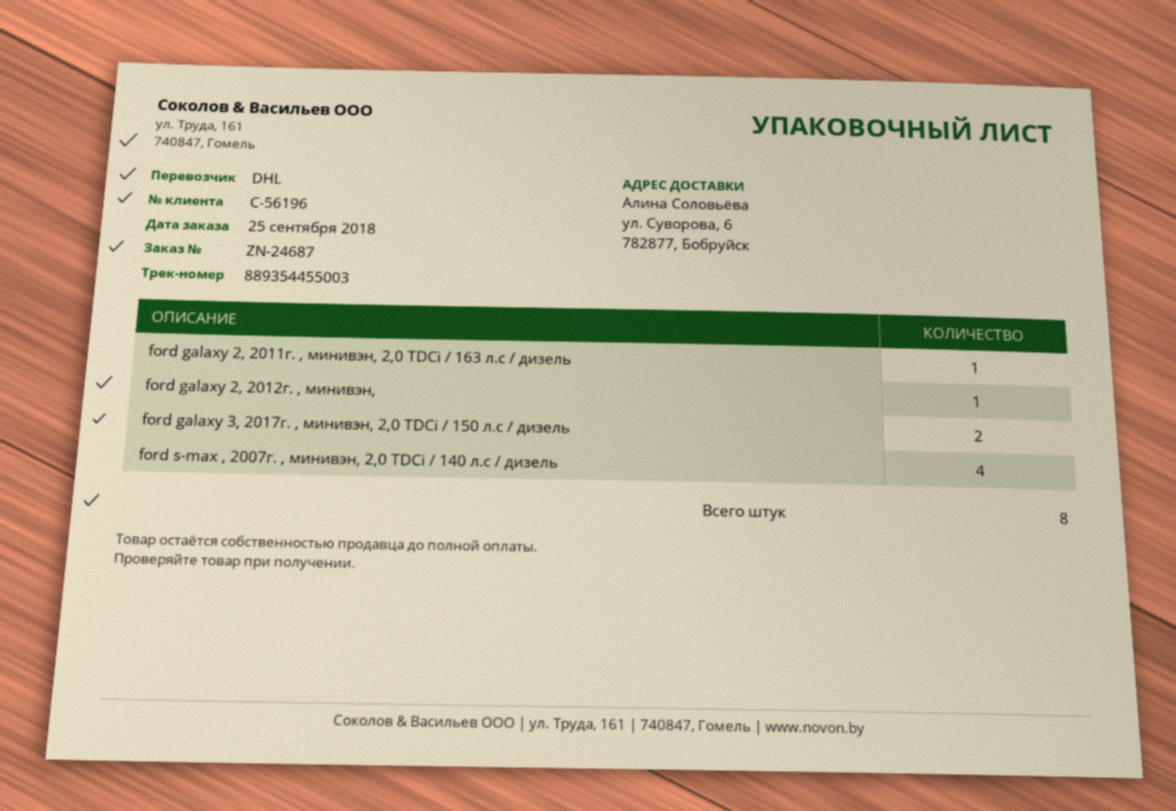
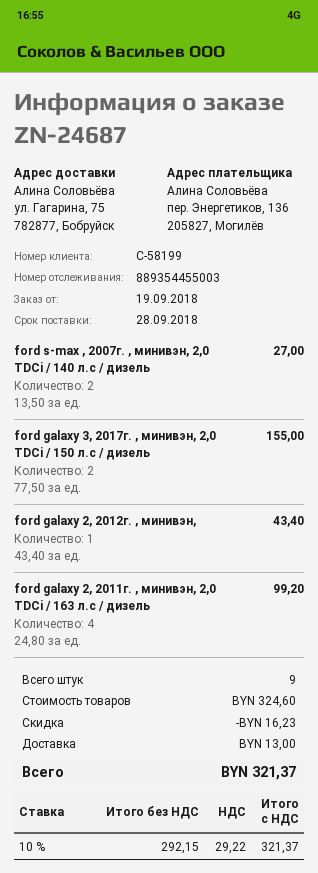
order date: 2018-09-25 -> 2018-09-19
customer number: C-56196 -> C-58199
ship to: ул. Суворова, 6, 782877, Бобруйск -> ул. Гагарина, 75, 782877, Бобруйск
ford galaxy 2, 2011г. , минивэн, 2,0 TDCi / 163 л.с / дизель: 1 -> 4
ford s-max , 2007г. , минивэн, 2,0 TDCi / 140 л.с / дизель: 4 -> 2
total quantity: 8 -> 9

